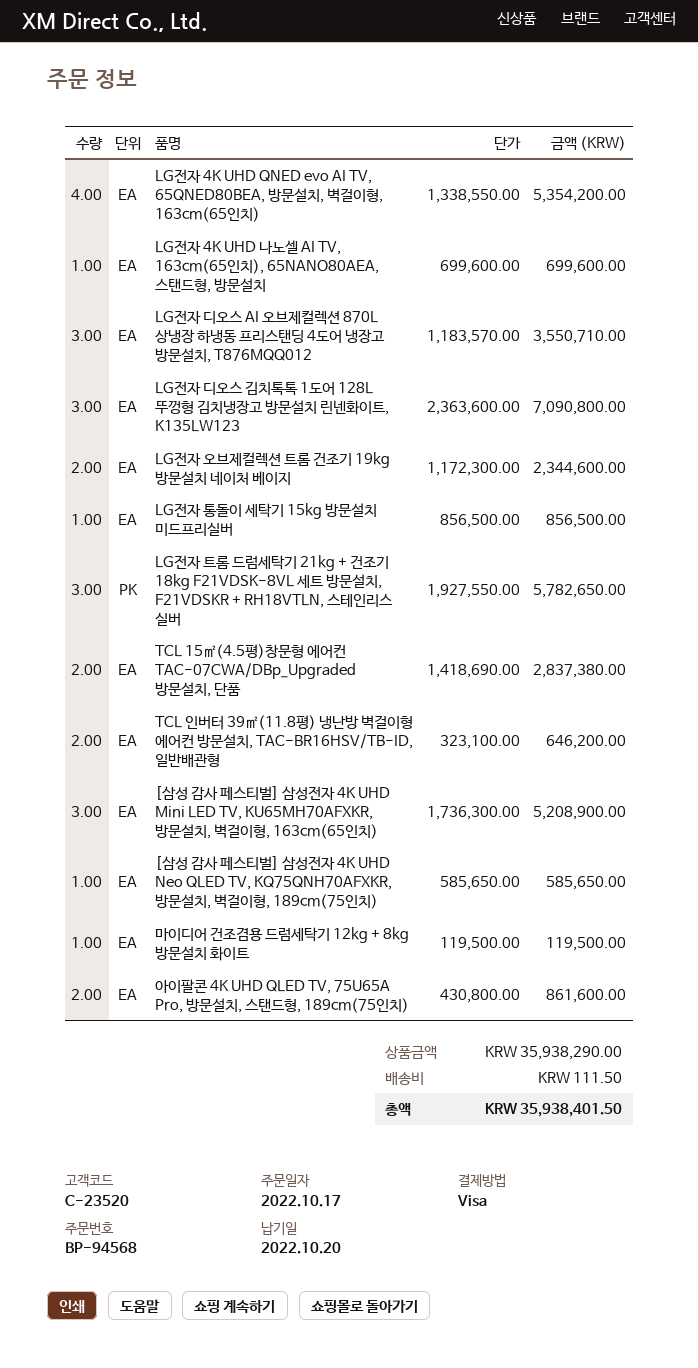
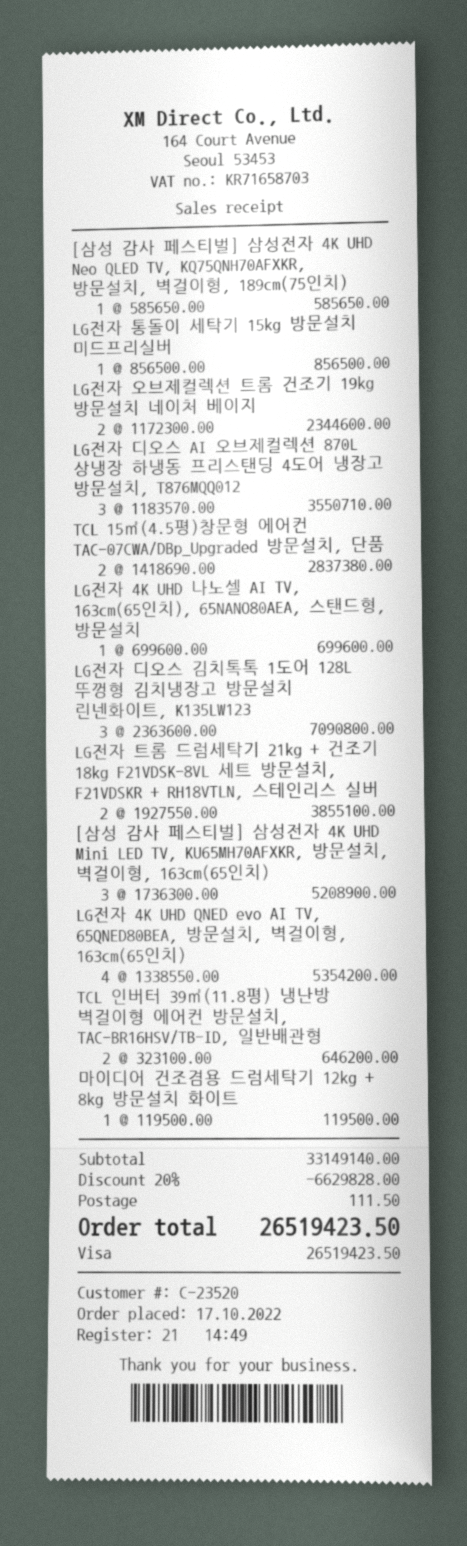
LG전자 트롬 드럼세탁기 21kg + 건조기 18kg F21VDSK-8VL 세트 방문설치, F21VDSKR + RH18VTLN, 스테인리스 실버: 3 x 1927550.00 = 5782650.00 -> 2 x 1927550.00 = 3855100.00
아이팔콘 4K UHD QLED TV, 75U65A Pro, 방문설치, 스탠드형, 189cm(75인치): 2 x 430800.00 = 861600.00 -> none
subtotal: 35938290.00 -> 33149140.00
discount: none -> 20% = 6629828.00
total: 35938401.50 -> 26519423.50

